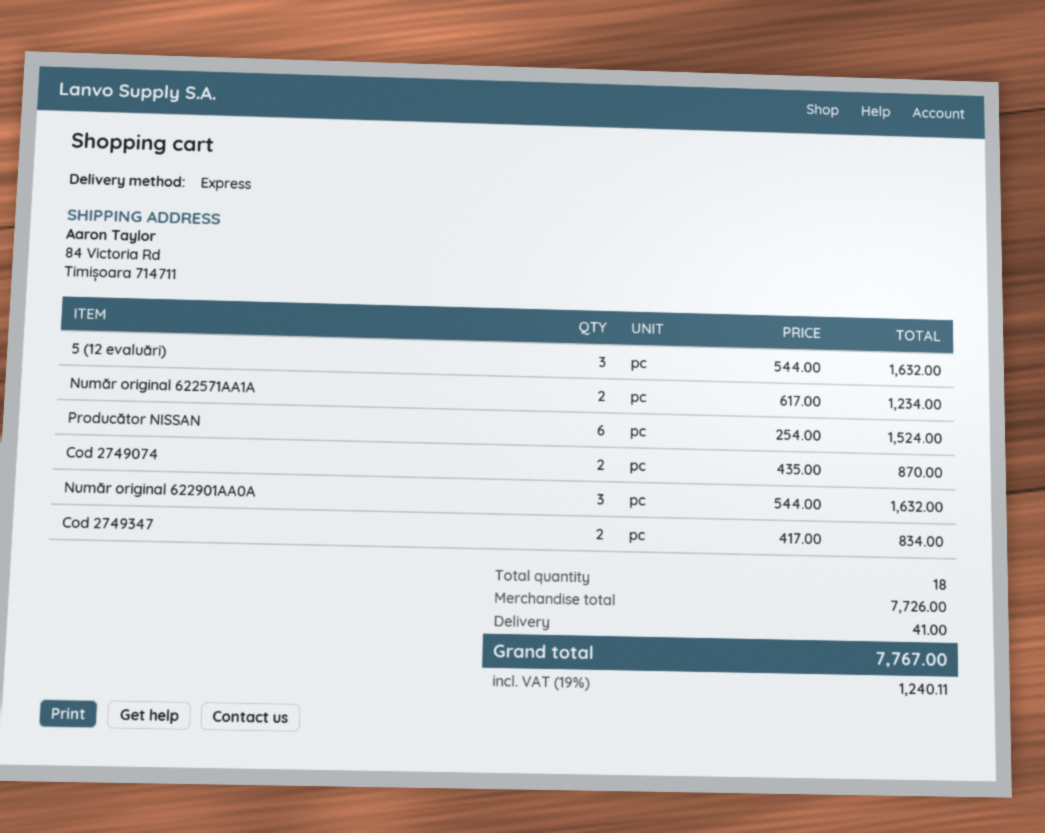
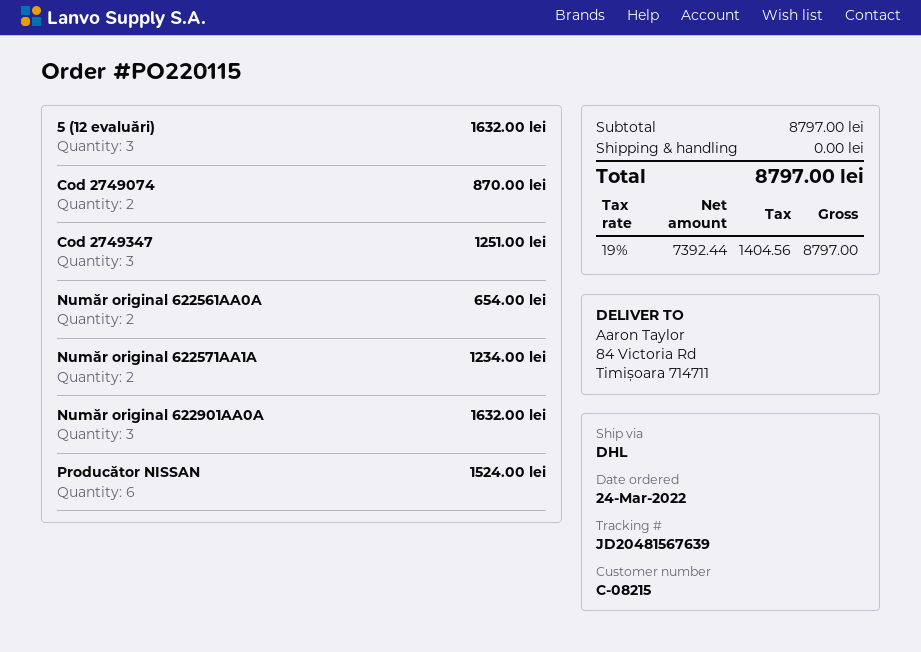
shipping method: express -> DHL
Cod 2749347: 2 for 834.00 -> 3 for 1251.00
Număr original 622561AA0A: none -> 2 for 654.00
subtotal: 7726.00 -> 8797.00
shipping: 41.00 -> 0.00
tax: 19% = 1240.11 -> 19% = 1404.56
total: 7767.00 -> 8797.00

